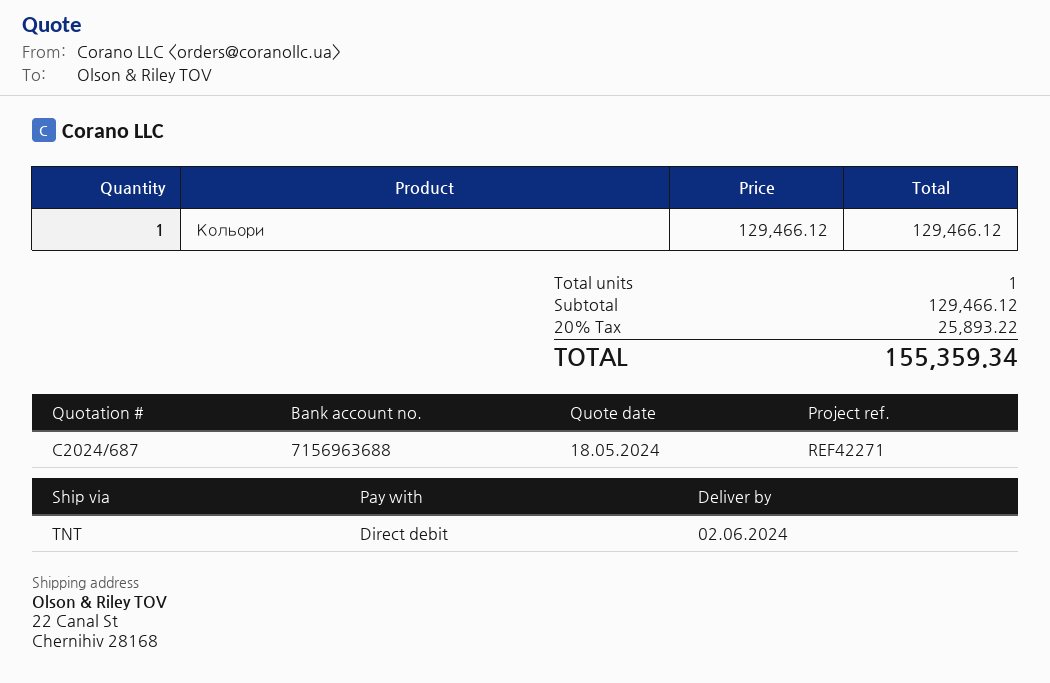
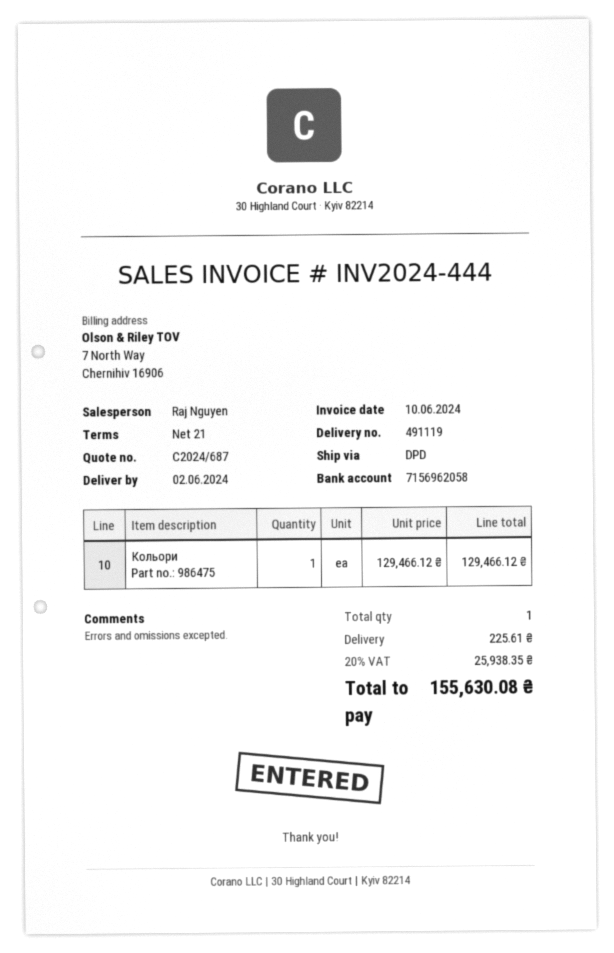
bank account: 7156963688 -> 7156962058
shipping method: TNT -> DPD
shipping: none -> 225.61
tax: 20% = 25893.22 -> 20% = 25938.35
total: 155359.34 -> 155630.08

